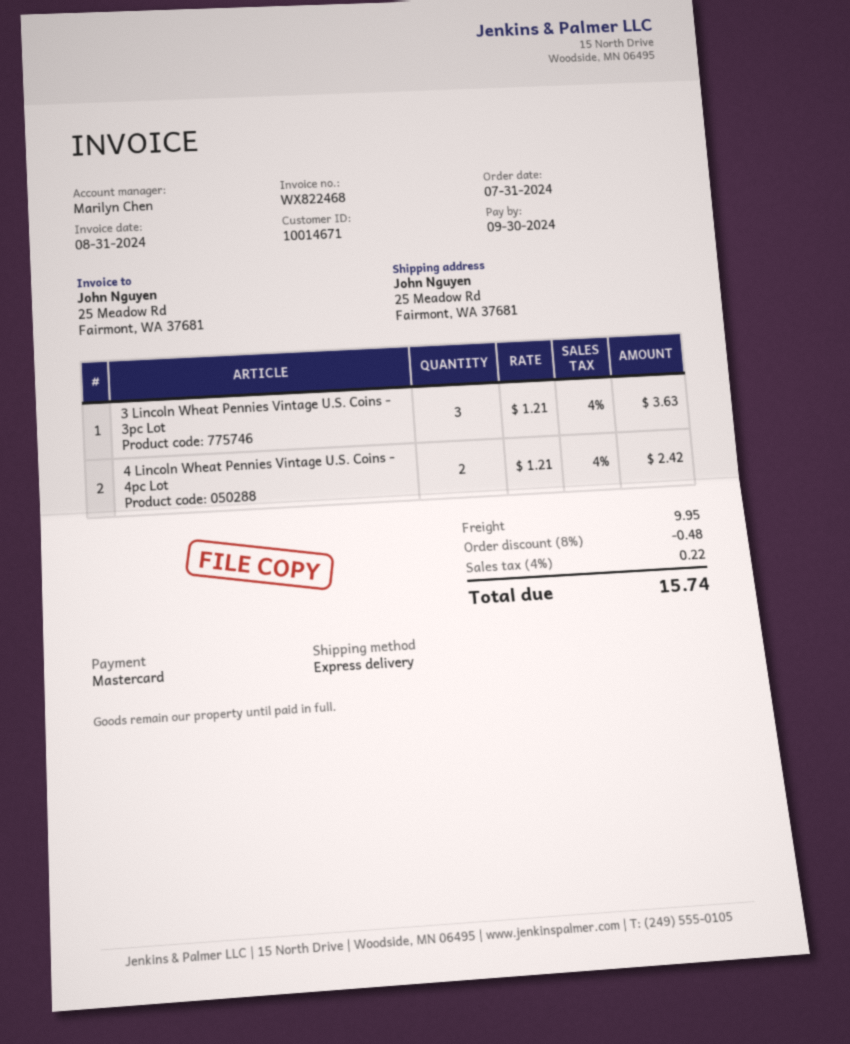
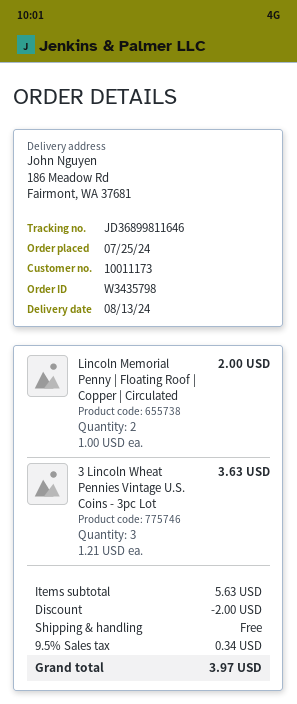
order date: 2024-07-31 -> 2024-07-25
customer number: 10014671 -> 10011173
ship to: 25 Meadow Rd, Fairmont, WA 37681 -> 186 Meadow Rd, Fairmont, WA 37681
4 Lincoln Wheat Pennies Vintage U.S. Coins - 4pc Lot: 2 x 1.21 = 2.42 -> none
Lincoln Memorial Penny | Floating Roof | Copper | Circulated: none -> 2 x 1.00 = 2.00
discount: 0.48 -> 2.00
shipping: 9.95 -> 0.00
tax: 4% = 0.22 -> 9.5% = 0.34
total: 15.74 -> 3.97

